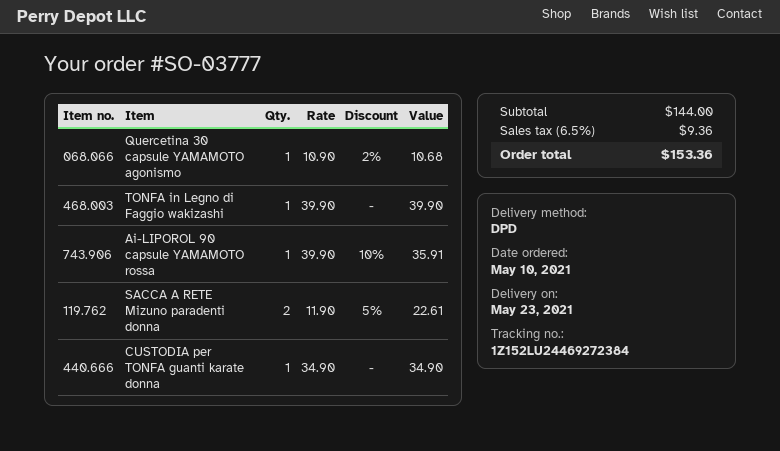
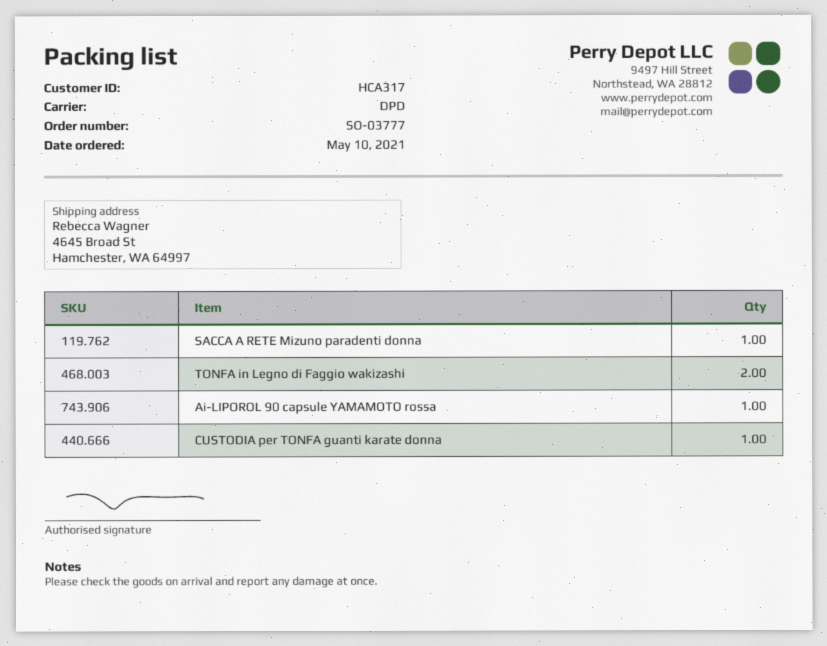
Quercetina 30 capsule YAMAMOTO agonismo: 1 -> none
TONFA in Legno di Faggio wakizashi: 1 -> 2
SACCA A RETE Mizuno paradenti donna: 2 -> 1

